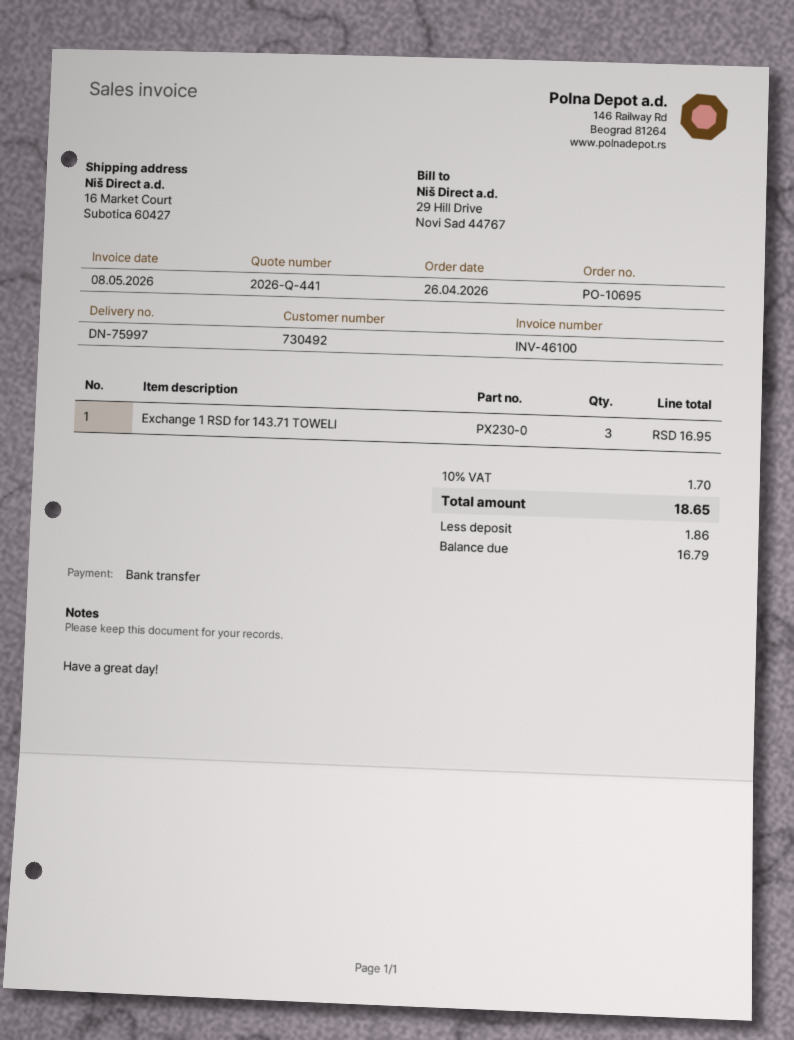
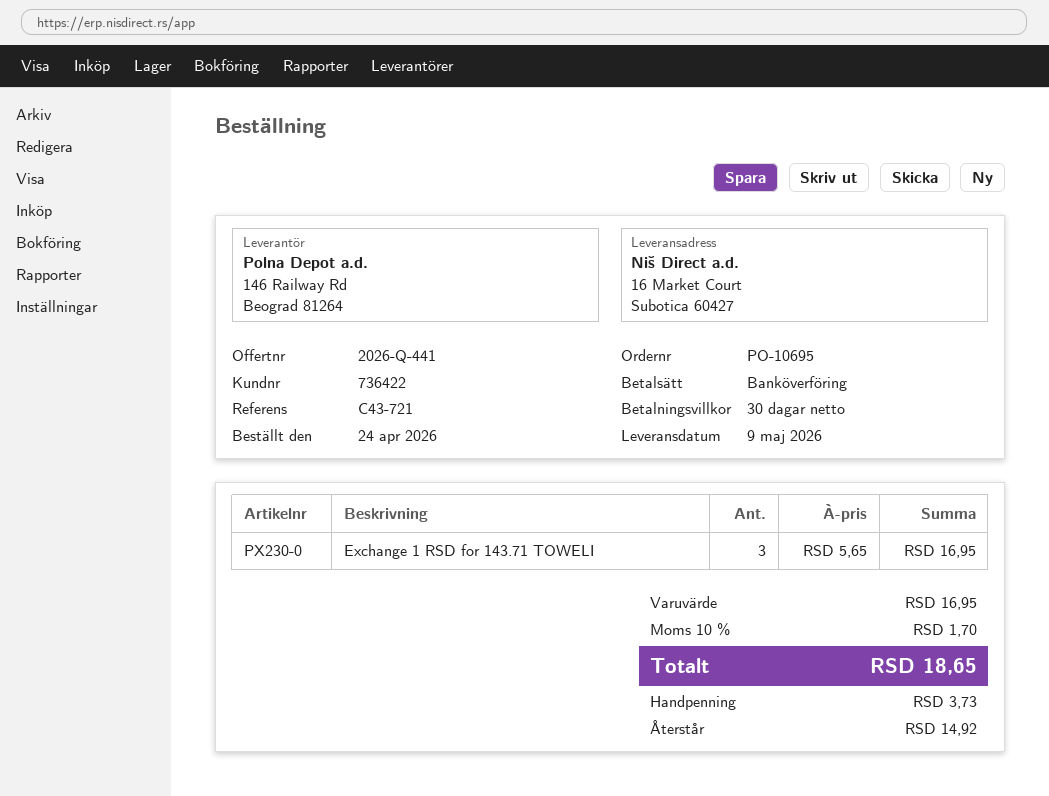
order date: 2026-04-26 -> 2026-04-24
customer number: 730492 -> 736422
deposit: 1.86 -> 3.73
balance: 16.79 -> 14.92

